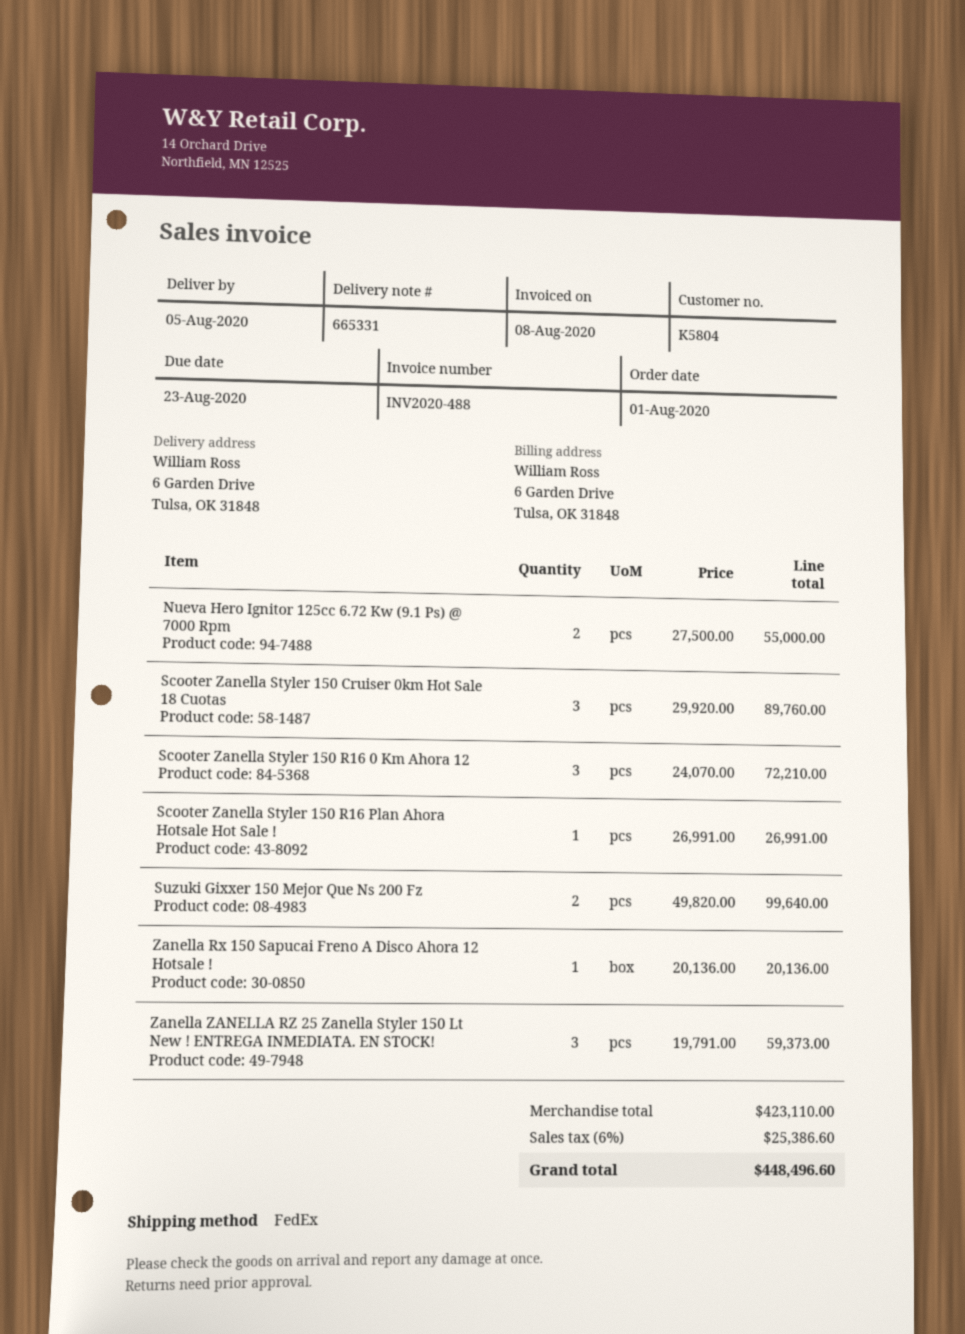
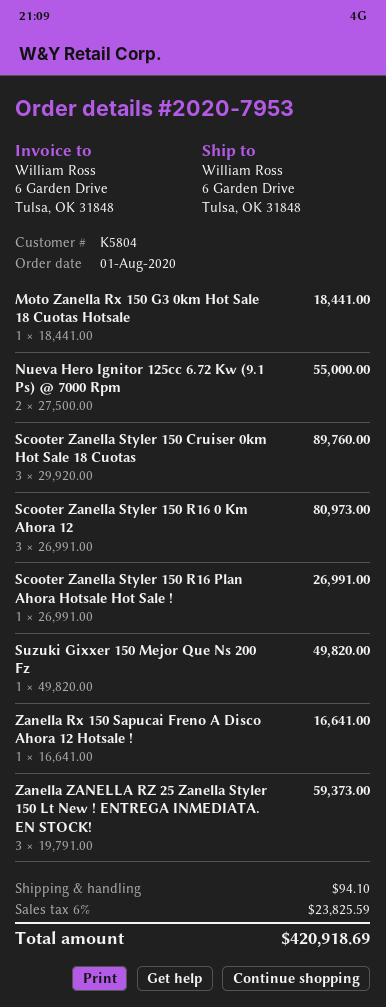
Scooter Zanella Styler 150 R16 0 Km Ahora 12: 3 x 24070.00 = 72210.00 -> 3 x 26991.00 = 80973.00
Suzuki Gixxer 150 Mejor Que Ns 200 Fz: 2 x 49820.00 = 99640.00 -> 1 x 49820.00 = 49820.00
Zanella Rx 150 Sapucai Freno A Disco Ahora 12 Hotsale !: 1 x 20136.00 = 20136.00 -> 1 x 16641.00 = 16641.00
Moto Zanella Rx 150 G3 0km Hot Sale 18 Cuotas Hotsale: none -> 1 x 18441.00 = 18441.00
shipping: none -> 94.10
tax: 6% = 25386.60 -> 6% = 23825.59
total: 448496.60 -> 420918.69

